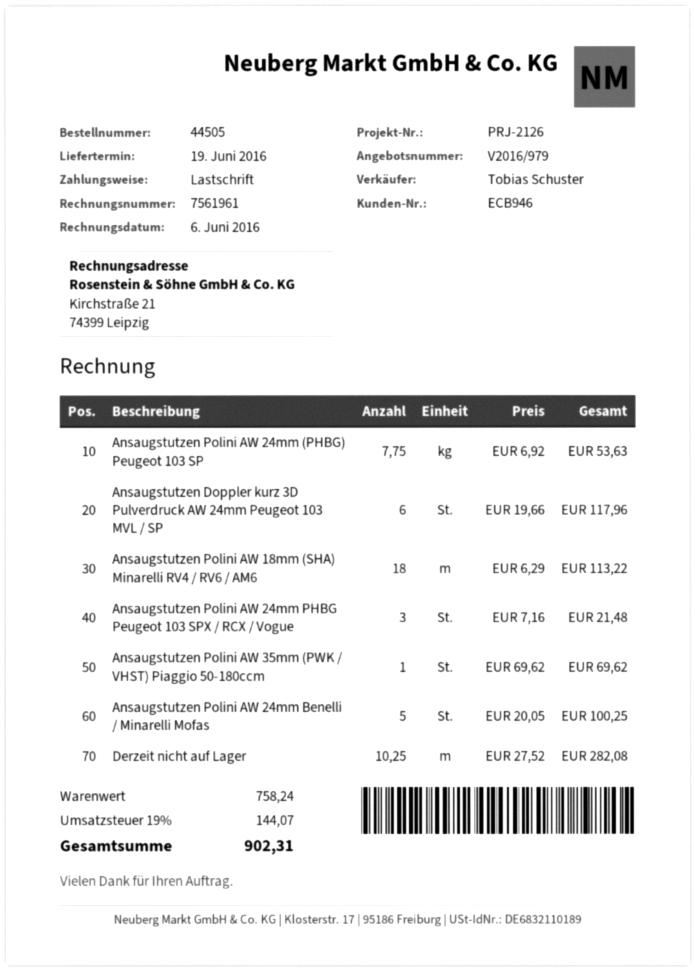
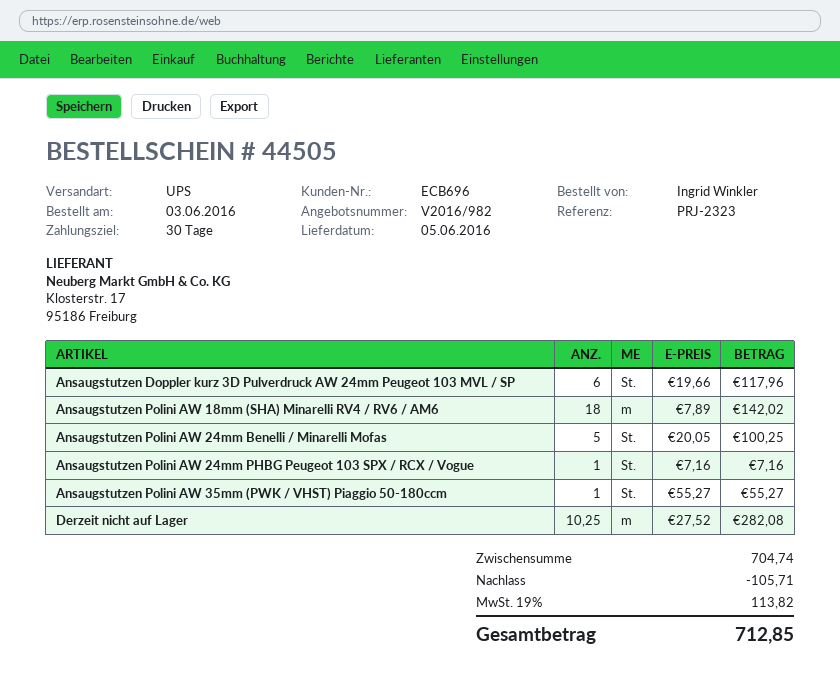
quote number: V2016/979 -> V2016/982
delivery date: 2016-06-19 -> 2016-06-05
customer number: ECB946 -> ECB696
reference: PRJ-2126 -> PRJ-2323
Ansaugstutzen Polini AW 24mm (PHBG) Peugeot 103 SP: 7.75 x 6.92 = 53.63 -> none
Ansaugstutzen Polini AW 18mm (SHA) Minarelli RV4 / RV6 / AM6: 18 x 6.29 = 113.22 -> 18 x 7.89 = 142.02
Ansaugstutzen Polini AW 24mm PHBG Peugeot 103 SPX / RCX / Vogue: 3 x 7.16 = 21.48 -> 1 x 7.16 = 7.16
Ansaugstutzen Polini AW 35mm (PWK / VHST) Piaggio 50-180ccm: 1 x 69.62 = 69.62 -> 1 x 55.27 = 55.27
subtotal: 758.24 -> 704.74
discount: none -> 105.71
tax: 19% = 144.07 -> 19% = 113.82
total: 902.31 -> 712.85

